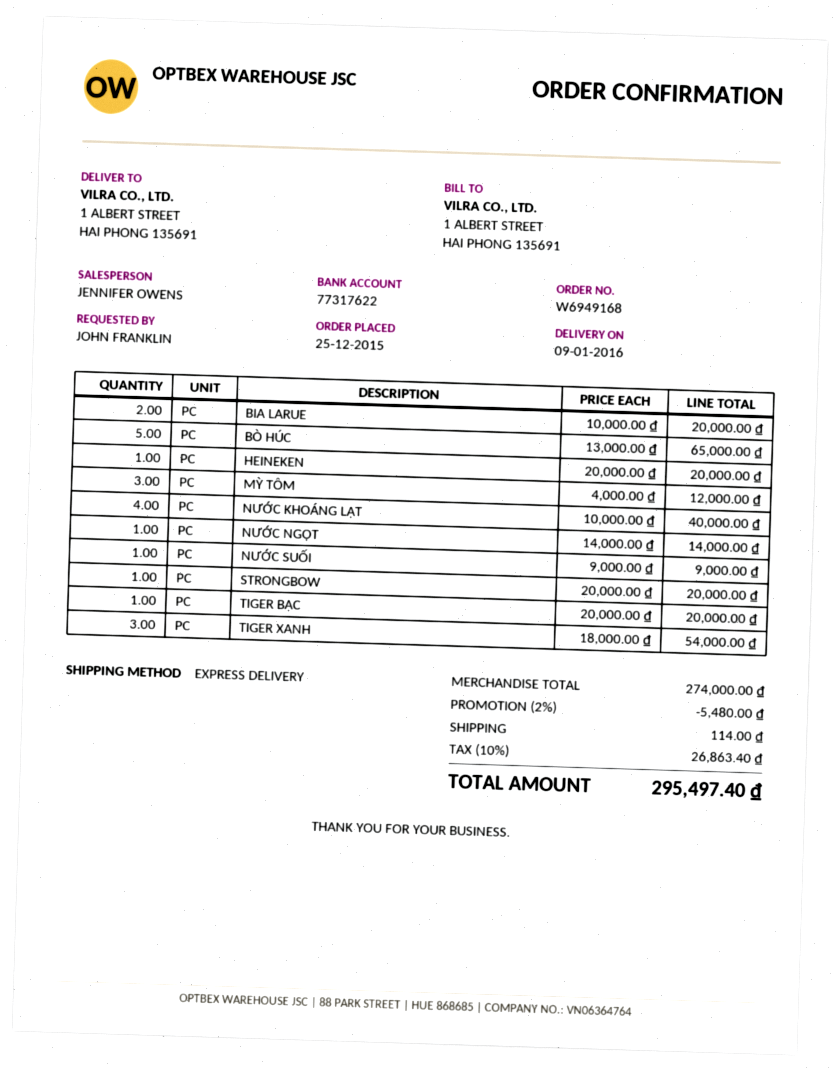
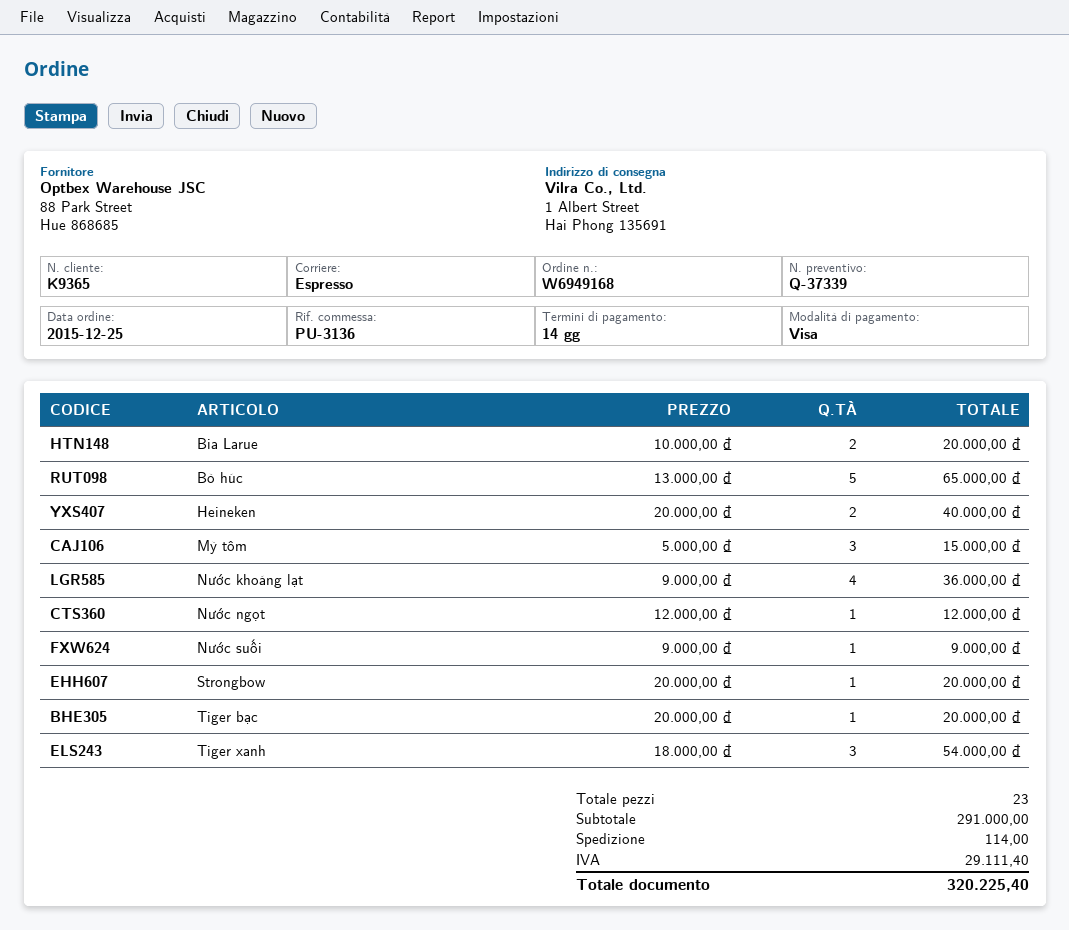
HEINEKEN: 1 x 20000.00 = 20000.00 -> 2 x 20000.00 = 40000.00
MỲ TÔM: 3 x 4000.00 = 12000.00 -> 3 x 5000.00 = 15000.00
NƯỚC KHOÁNG LẠT: 4 x 10000.00 = 40000.00 -> 4 x 9000.00 = 36000.00
NƯỚC NGỌT: 1 x 14000.00 = 14000.00 -> 1 x 12000.00 = 12000.00
subtotal: 274000.00 -> 291000.00
discount: 2% = 5480.00 -> none
tax: 26863.40 -> 29111.40
total: 295497.40 -> 320225.40

